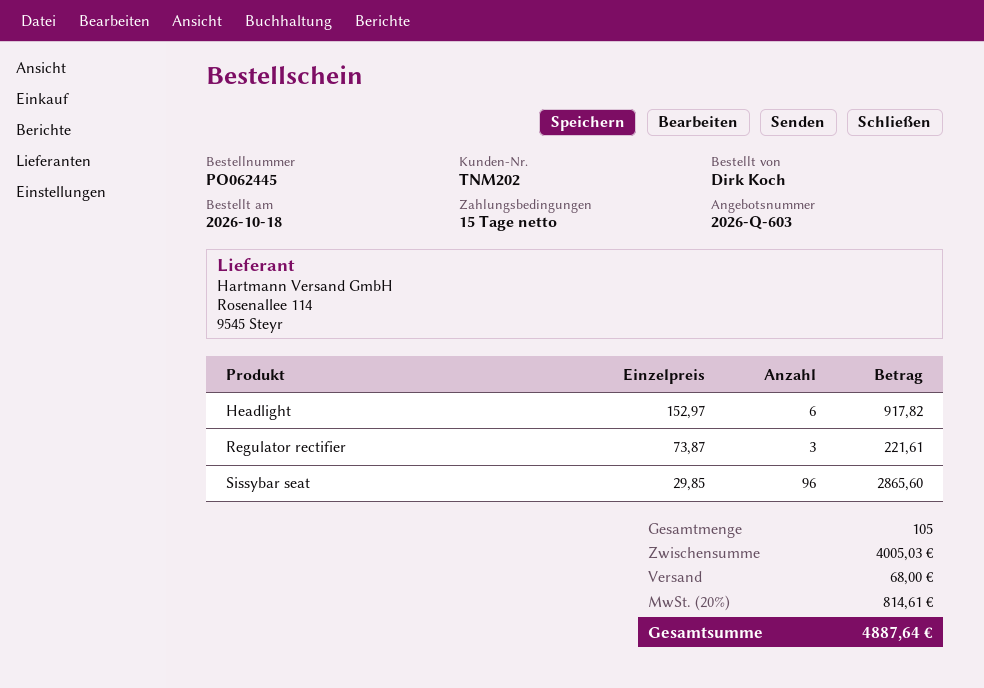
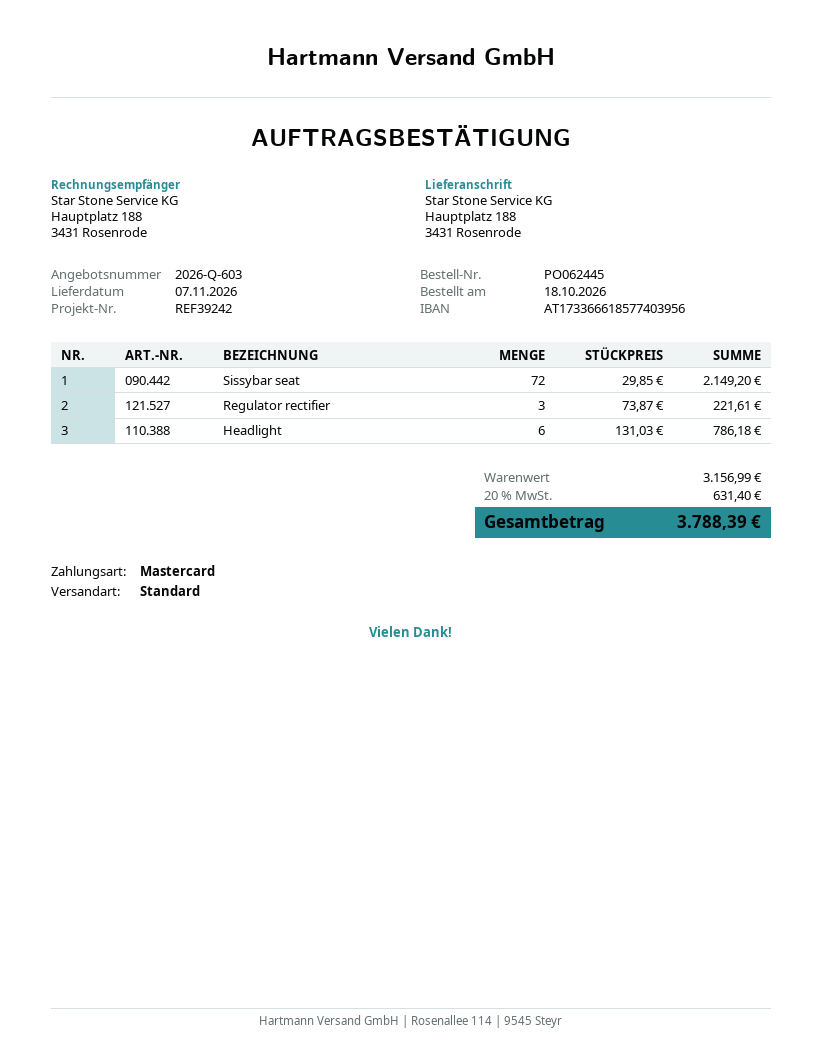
Headlight: 6 x 152.97 = 917.82 -> 6 x 131.03 = 786.18
Sissybar seat: 96 x 29.85 = 2865.60 -> 72 x 29.85 = 2149.20
subtotal: 4005.03 -> 3156.99
shipping: 68.00 -> none
tax: 20% = 814.61 -> 20% = 631.40
total: 4887.64 -> 3788.39

